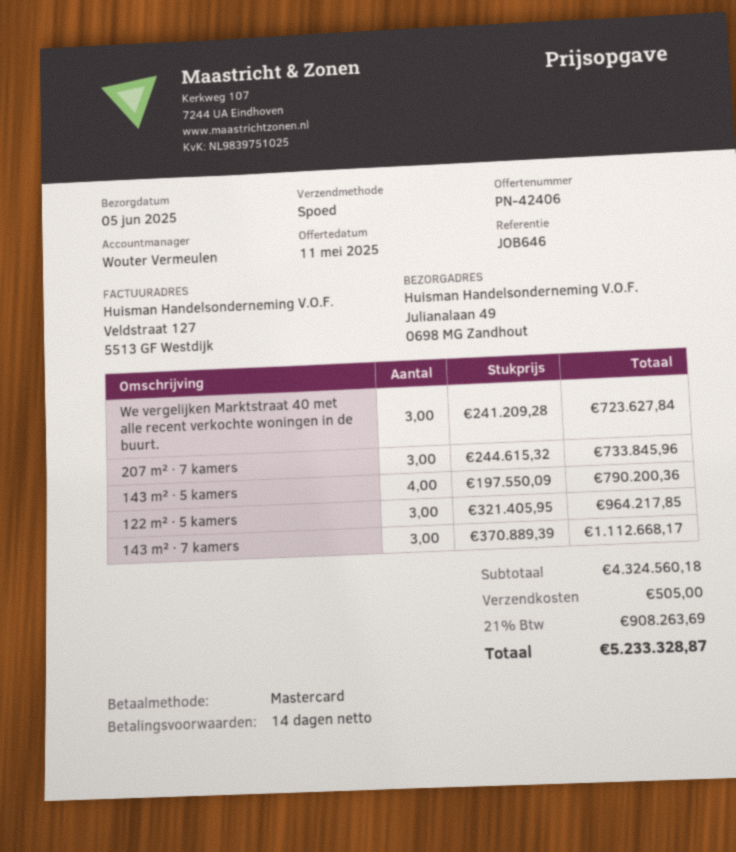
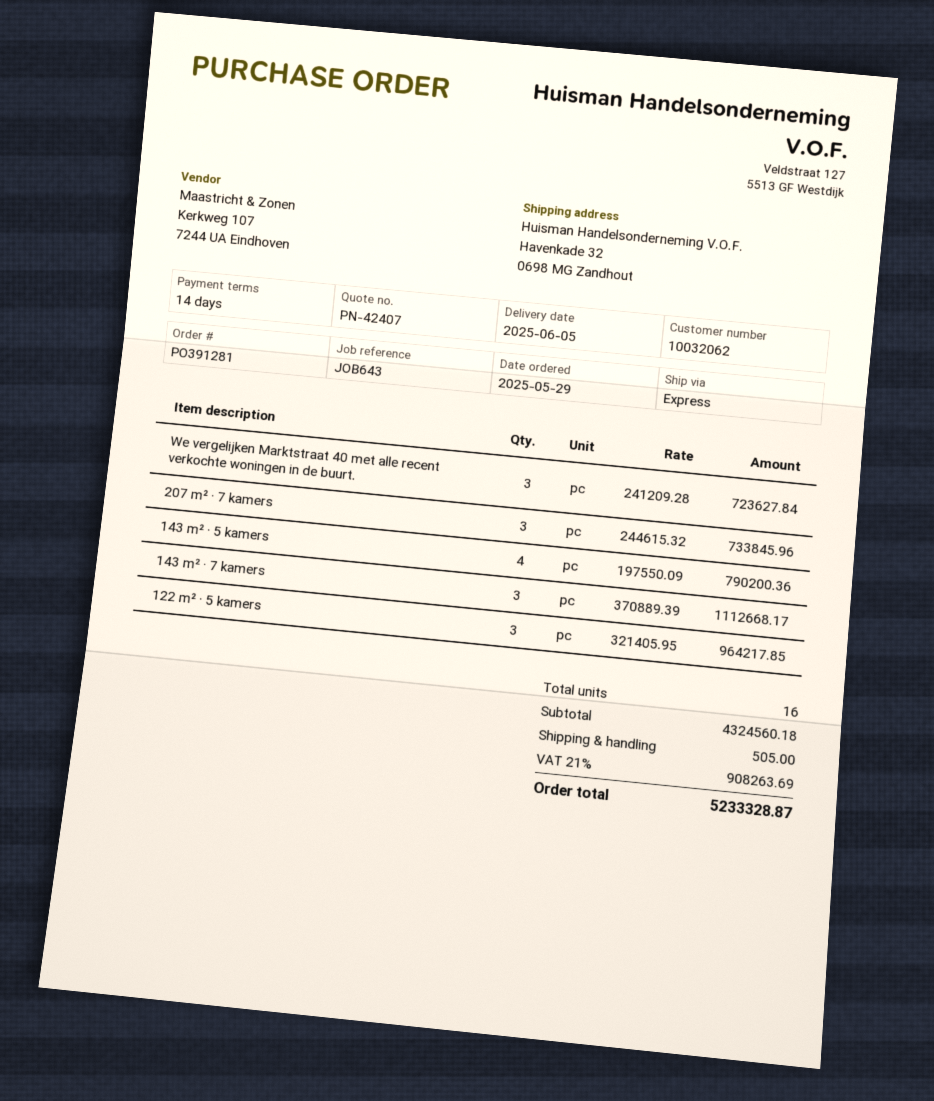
quote number: PN-42406 -> PN-42407
reference: JOB646 -> JOB643
ship to: Julianalaan 49, 0698 MG Zandhout -> Havenkade 32, 0698 MG Zandhout

